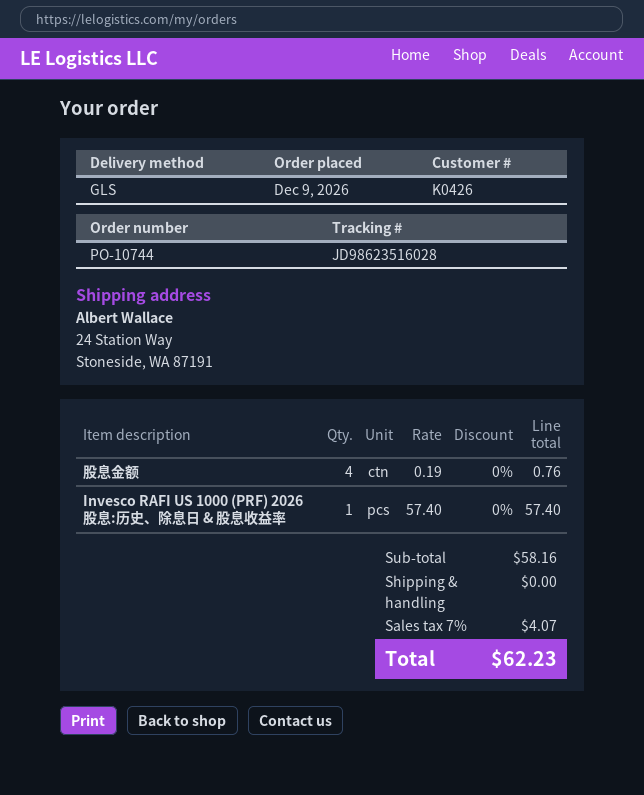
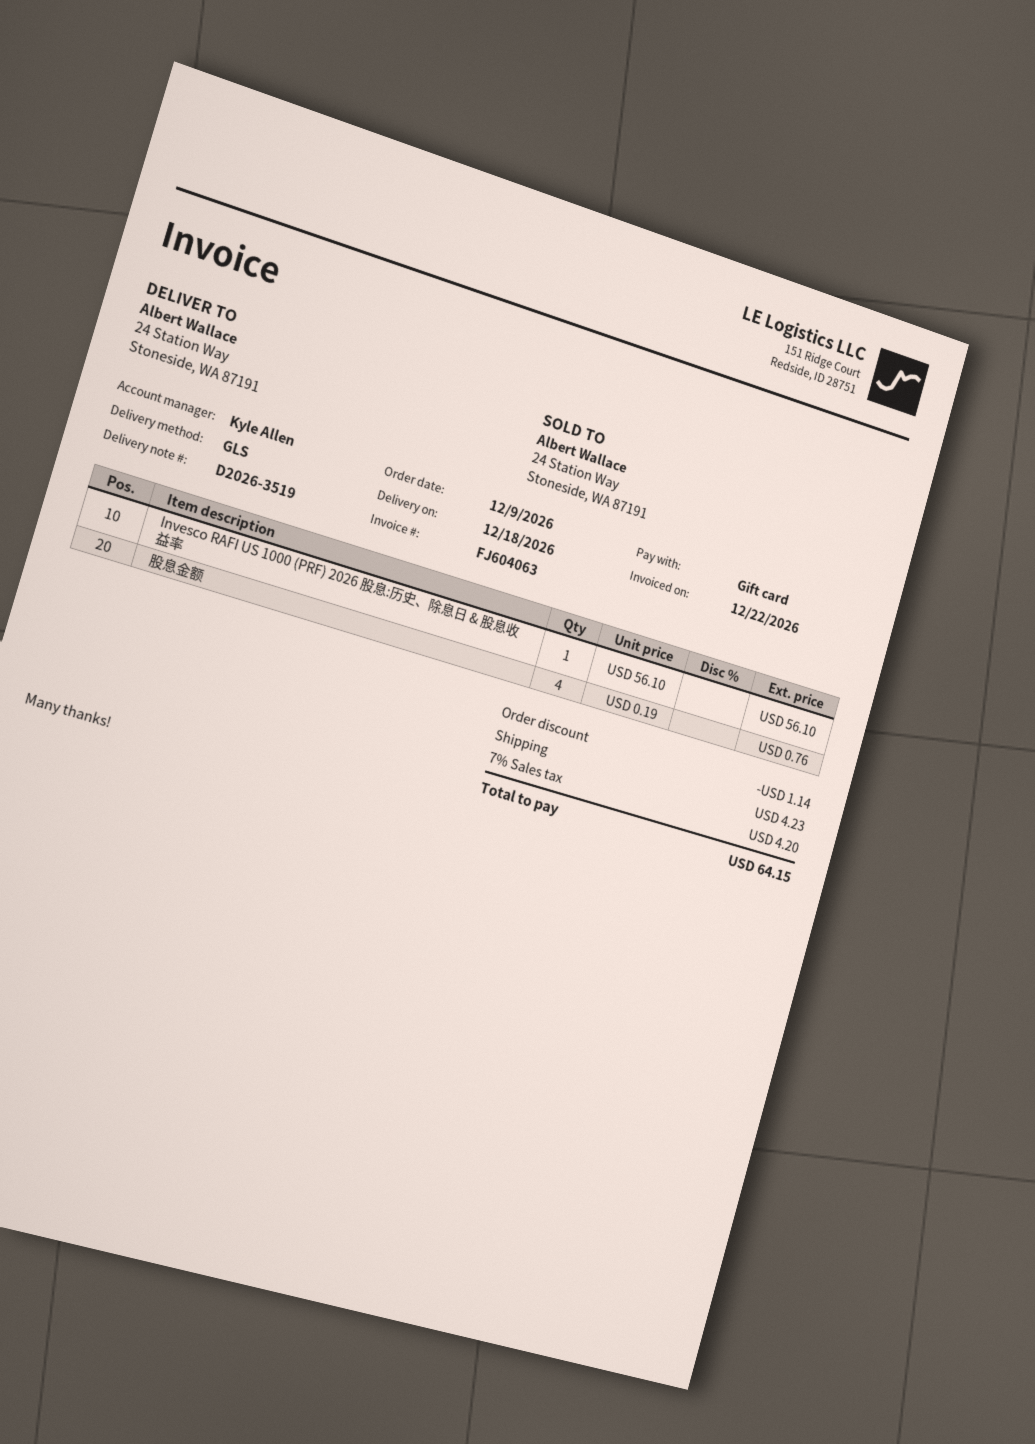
Invesco RAFI US 1000 (PRF) 2026 股息:历史、除息日 & 股息收益率: 1 x 57.40 = 57.40 -> 1 x 56.10 = 56.10
discount: none -> 1.14
shipping: 0.00 -> 4.23
tax: 7% = 4.07 -> 7% = 4.20
total: 62.23 -> 64.15

